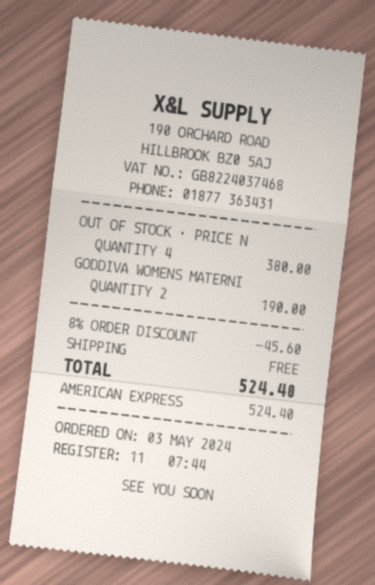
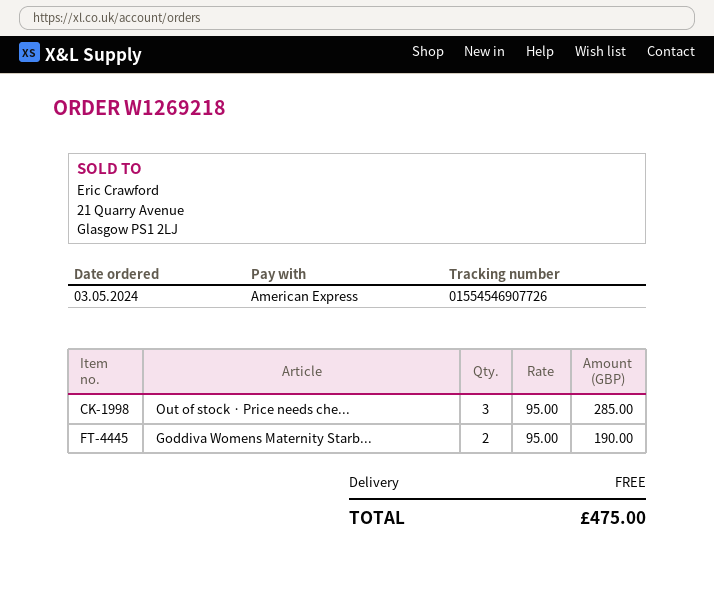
OUT OF STOCK · PRICE N: 4 for 380.00 -> 3 for 285.00
discount: 8% = 45.60 -> none
total: 524.40 -> 475.00

